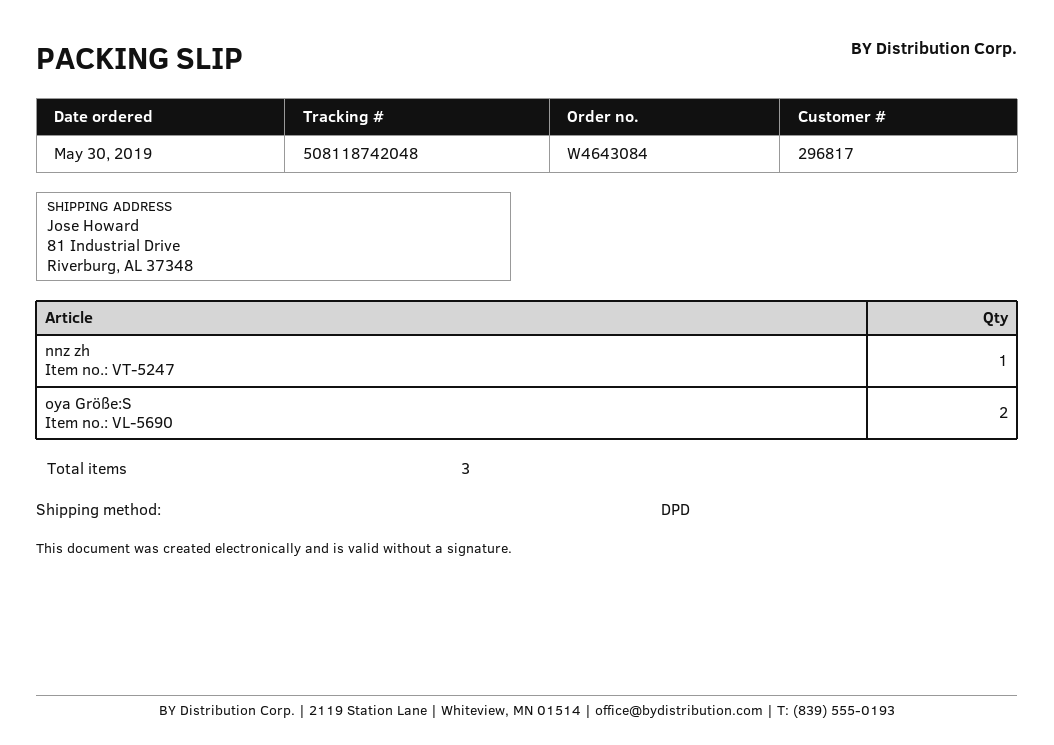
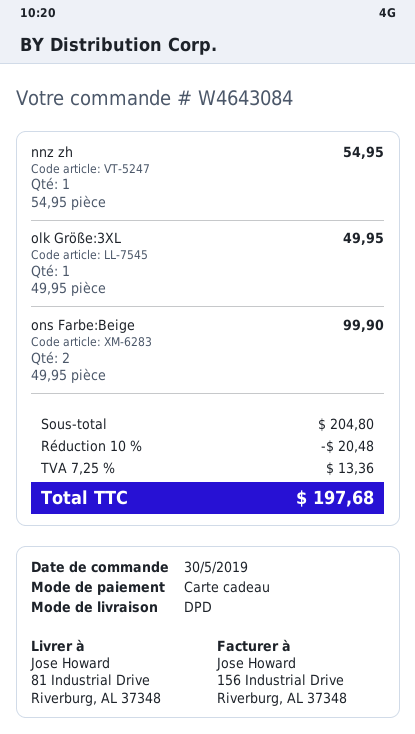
oya Größe:S: 2 -> none
olk Größe:3XL: none -> 1
ons Farbe:Beige: none -> 2

